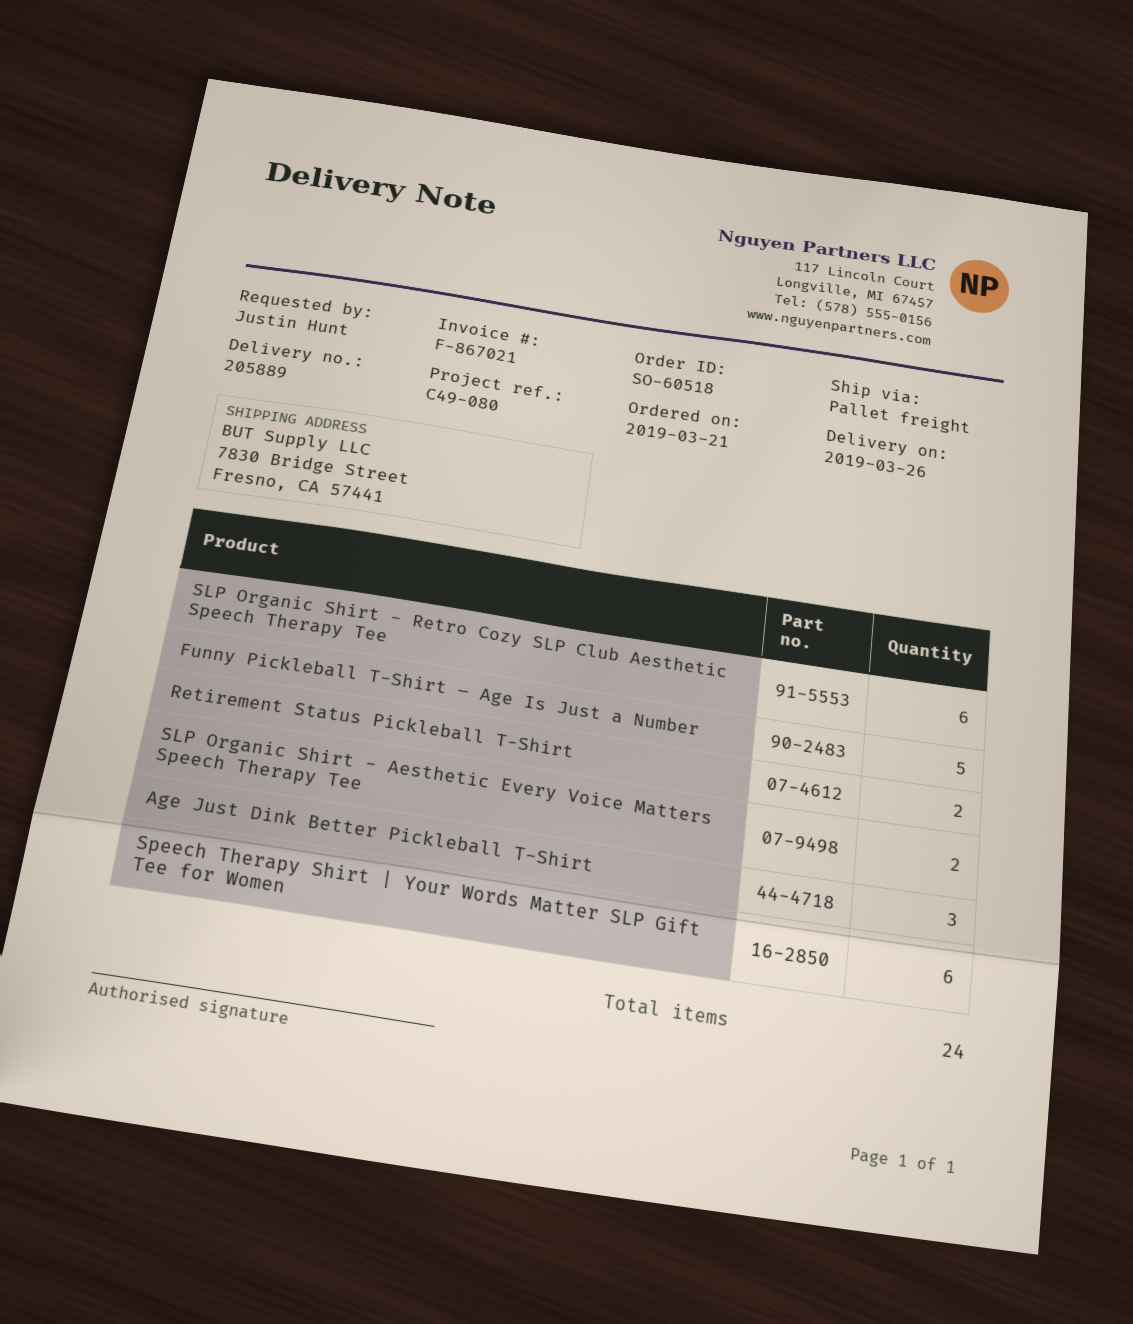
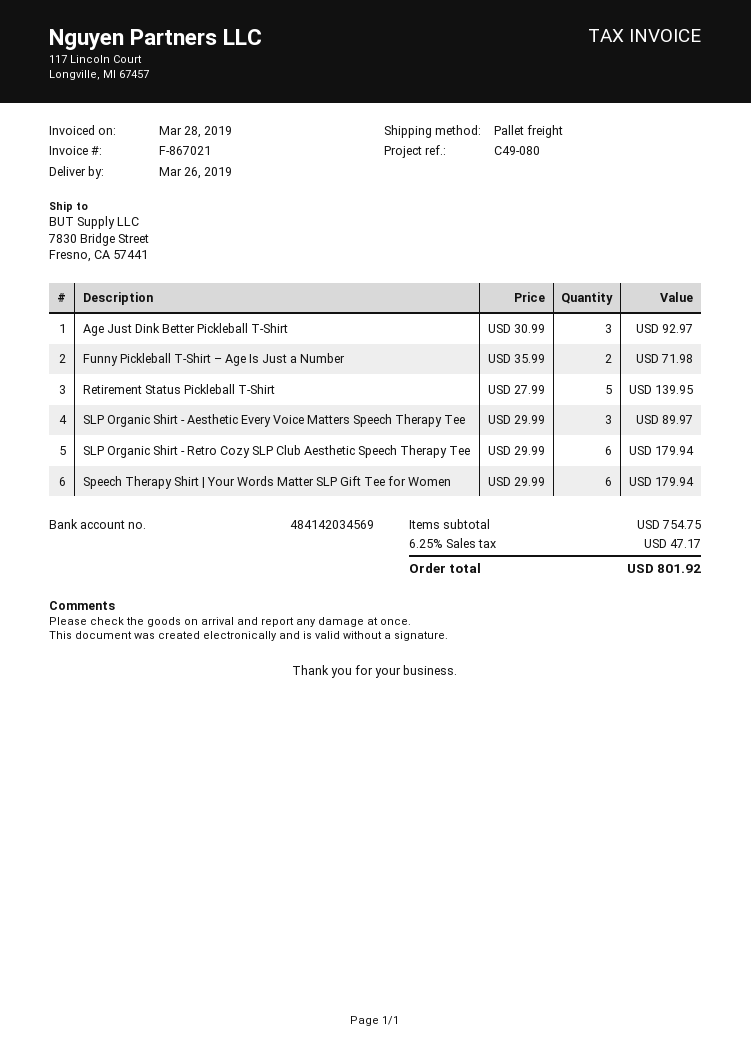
Funny Pickleball T-Shirt – Age Is Just a Number: 5 -> 2
Retirement Status Pickleball T-Shirt: 2 -> 5
SLP Organic Shirt - Aesthetic Every Voice Matters Speech Therapy Tee: 2 -> 3

